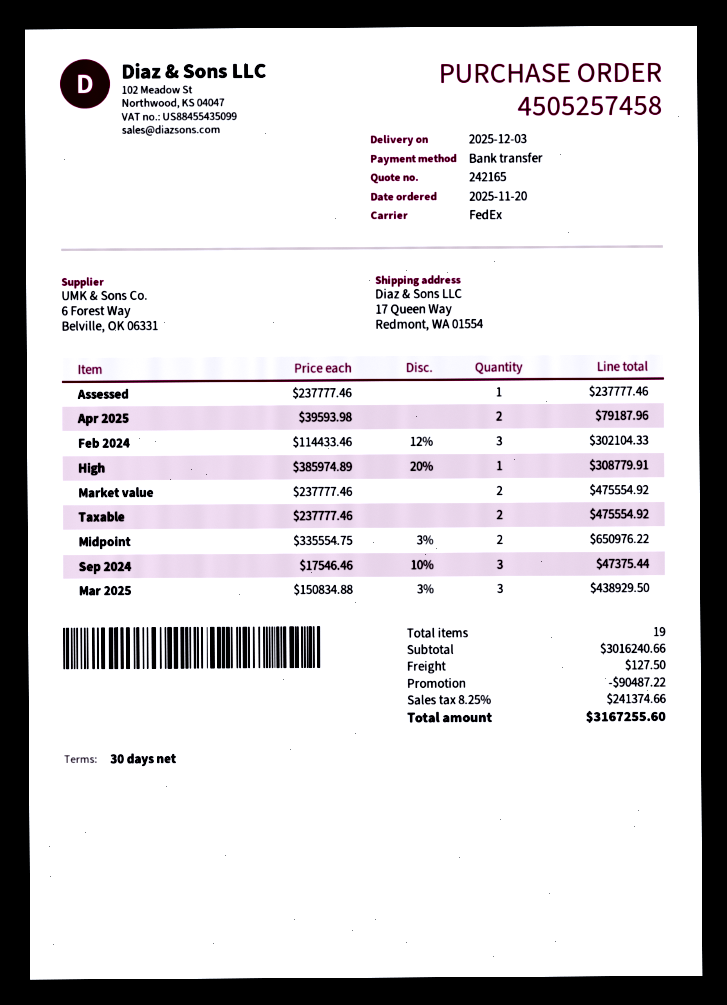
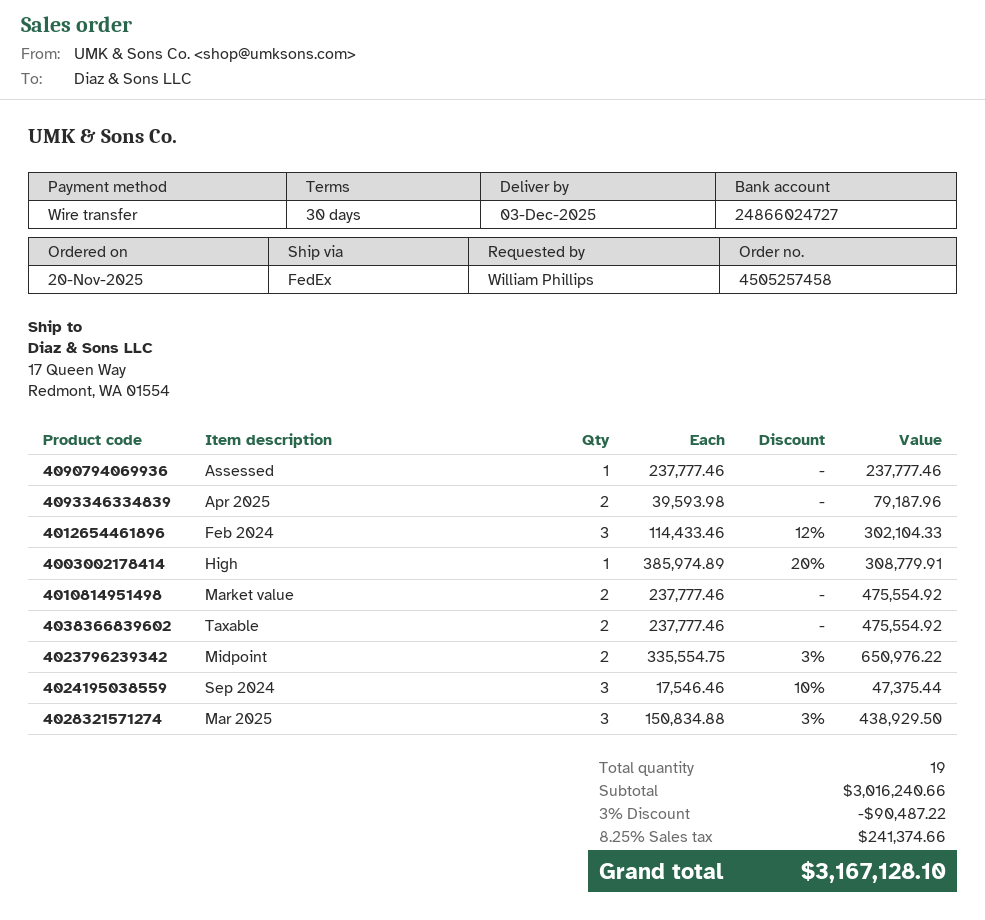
shipping: 127.50 -> none
total: 3167255.60 -> 3167128.10

